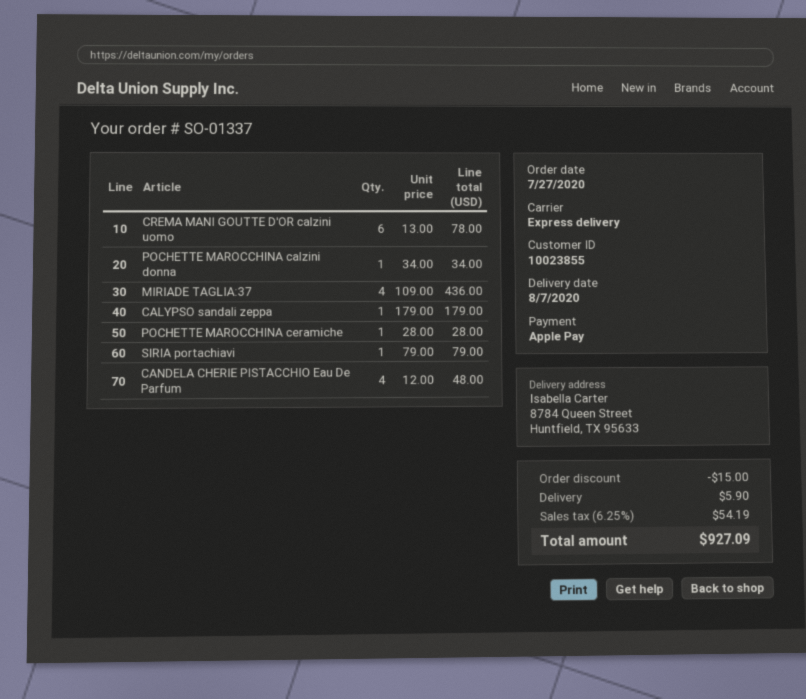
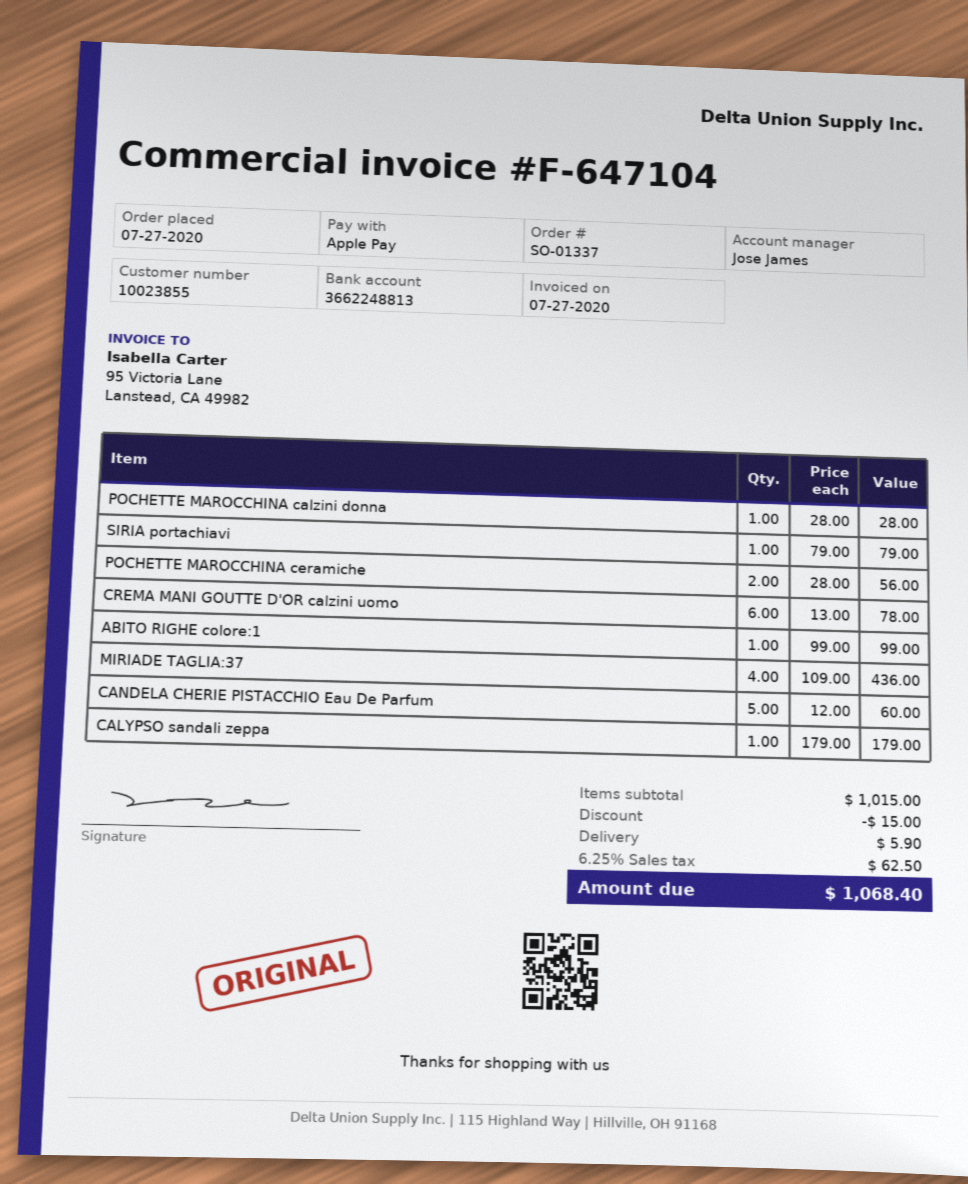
POCHETTE MAROCCHINA calzini donna: 1 x 34.00 = 34.00 -> 1 x 28.00 = 28.00
POCHETTE MAROCCHINA ceramiche: 1 x 28.00 = 28.00 -> 2 x 28.00 = 56.00
CANDELA CHERIE PISTACCHIO Eau De Parfum: 4 x 12.00 = 48.00 -> 5 x 12.00 = 60.00
ABITO RIGHE colore:1: none -> 1 x 99.00 = 99.00
tax: 6.25% = 54.19 -> 6.25% = 62.50
total: 927.09 -> 1068.40

